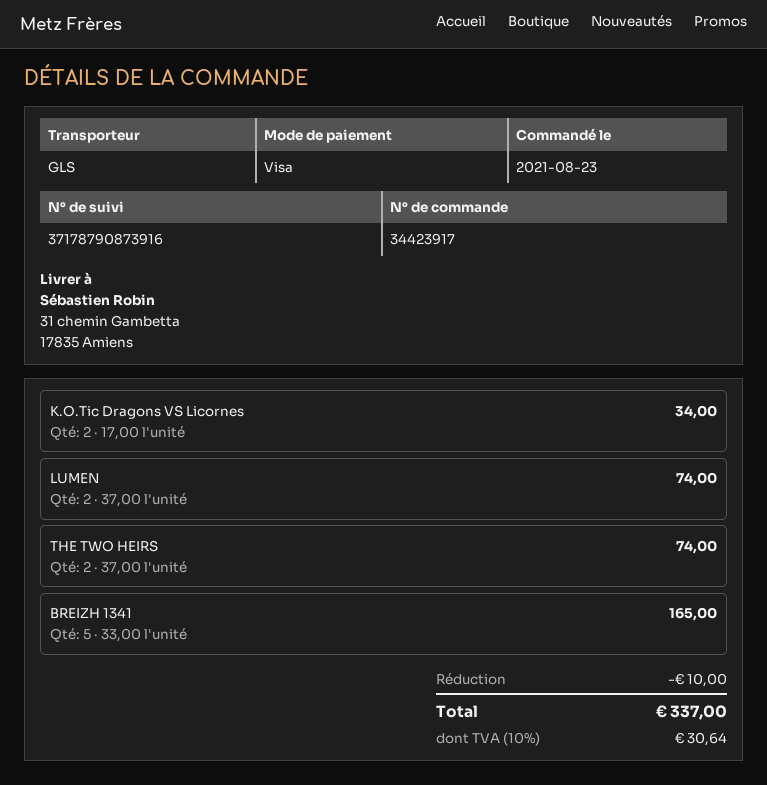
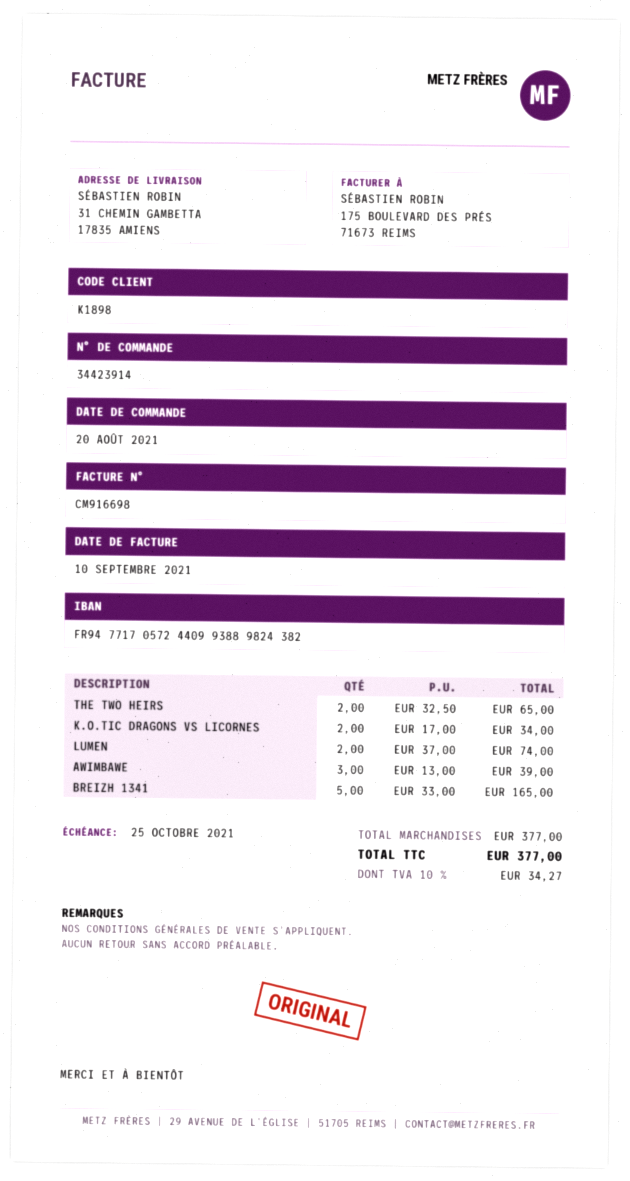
order number: 34423917 -> 34423914
order date: 2021-08-23 -> 2021-08-20
THE TWO HEIRS: 2 x 37.00 = 74.00 -> 2 x 32.50 = 65.00
AWIMBAWE: none -> 3 x 13.00 = 39.00
discount: 10.00 -> none
tax: 10% = 30.64 -> 10% = 34.27
total: 337.00 -> 377.00

